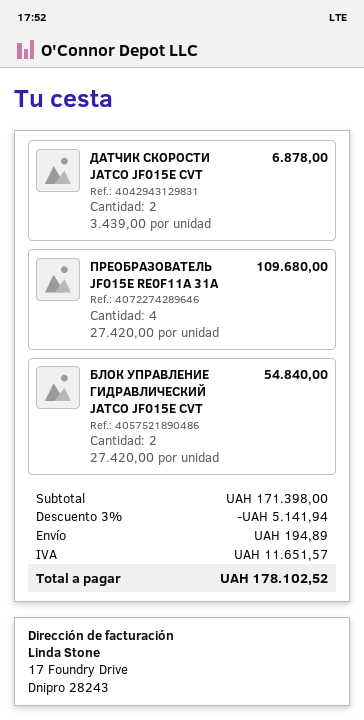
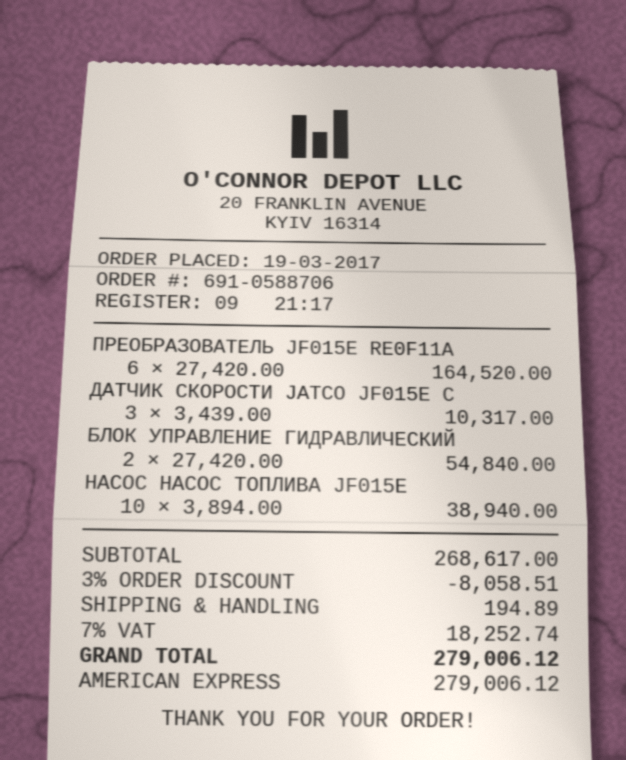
ДАТЧИК СКОРОСТИ JATCO JF015E CVT: 2 x 3439.00 = 6878.00 -> 3 x 3439.00 = 10317.00
ПРЕОБРАЗОВАТЕЛЬ JF015E RE0F11A 31A: 4 x 27420.00 = 109680.00 -> 6 x 27420.00 = 164520.00
НАСОС НАСОС ТОПЛИВА JF015E: none -> 10 x 3894.00 = 38940.00
subtotal: 171398.00 -> 268617.00
discount: 3% = 5141.94 -> 3% = 8058.51
tax: 11651.57 -> 18252.74
total: 178102.52 -> 279006.12

